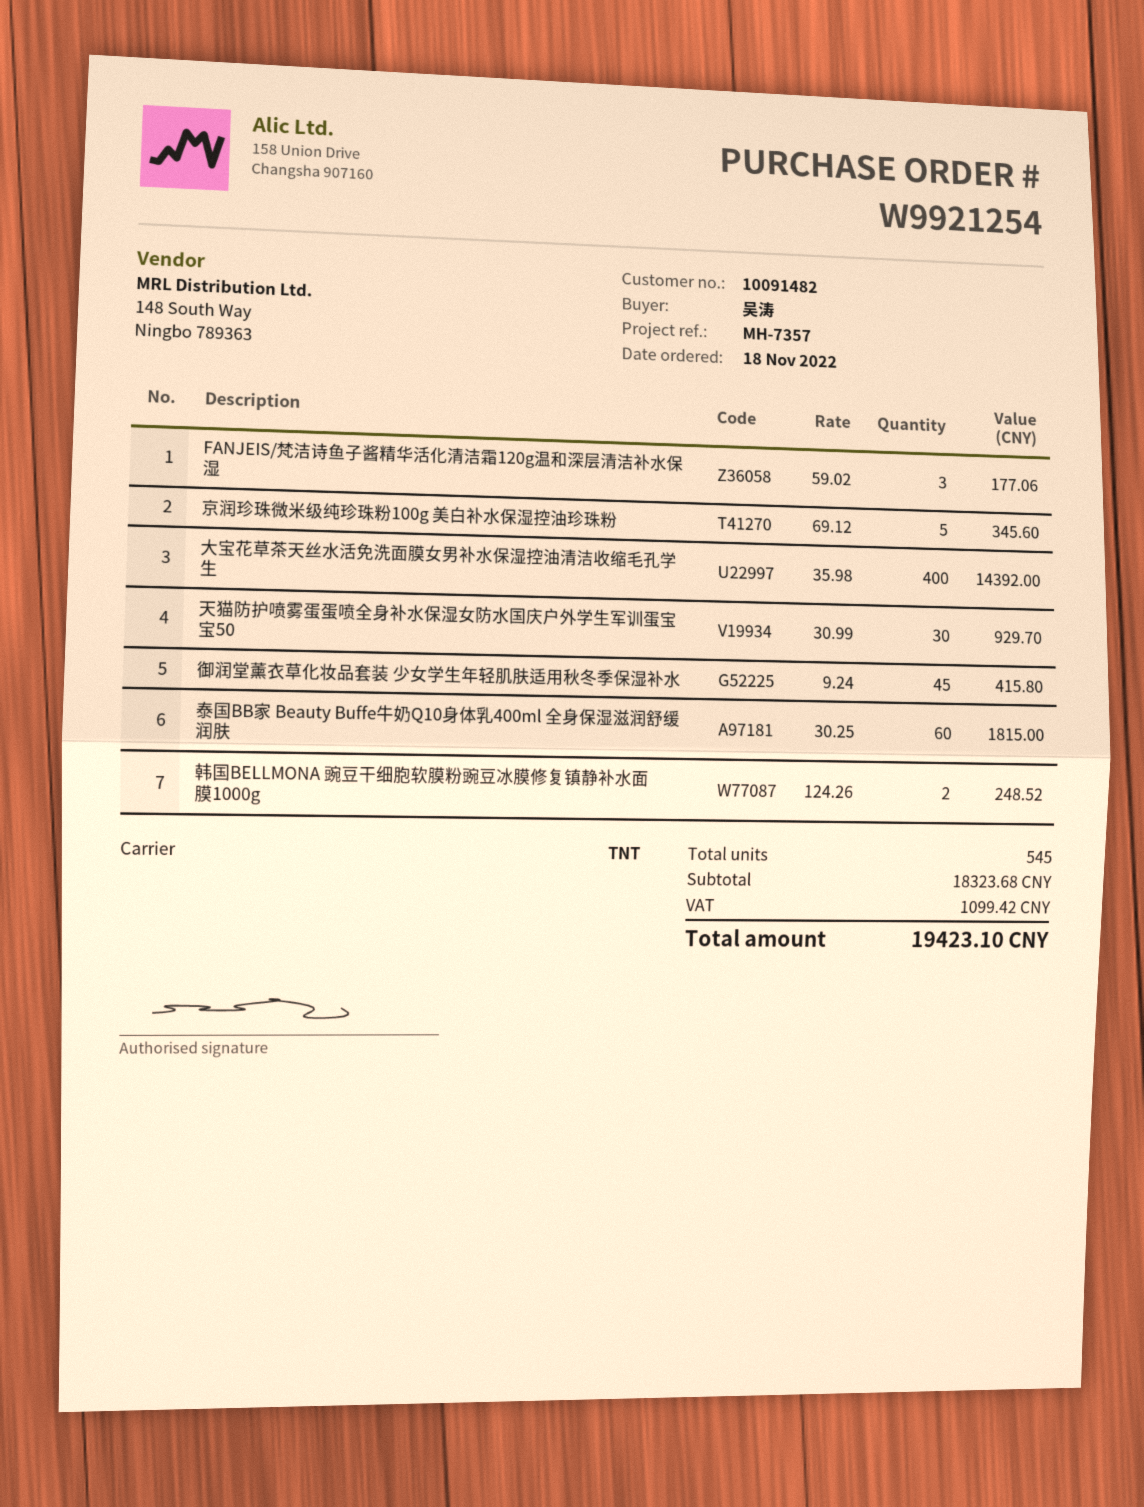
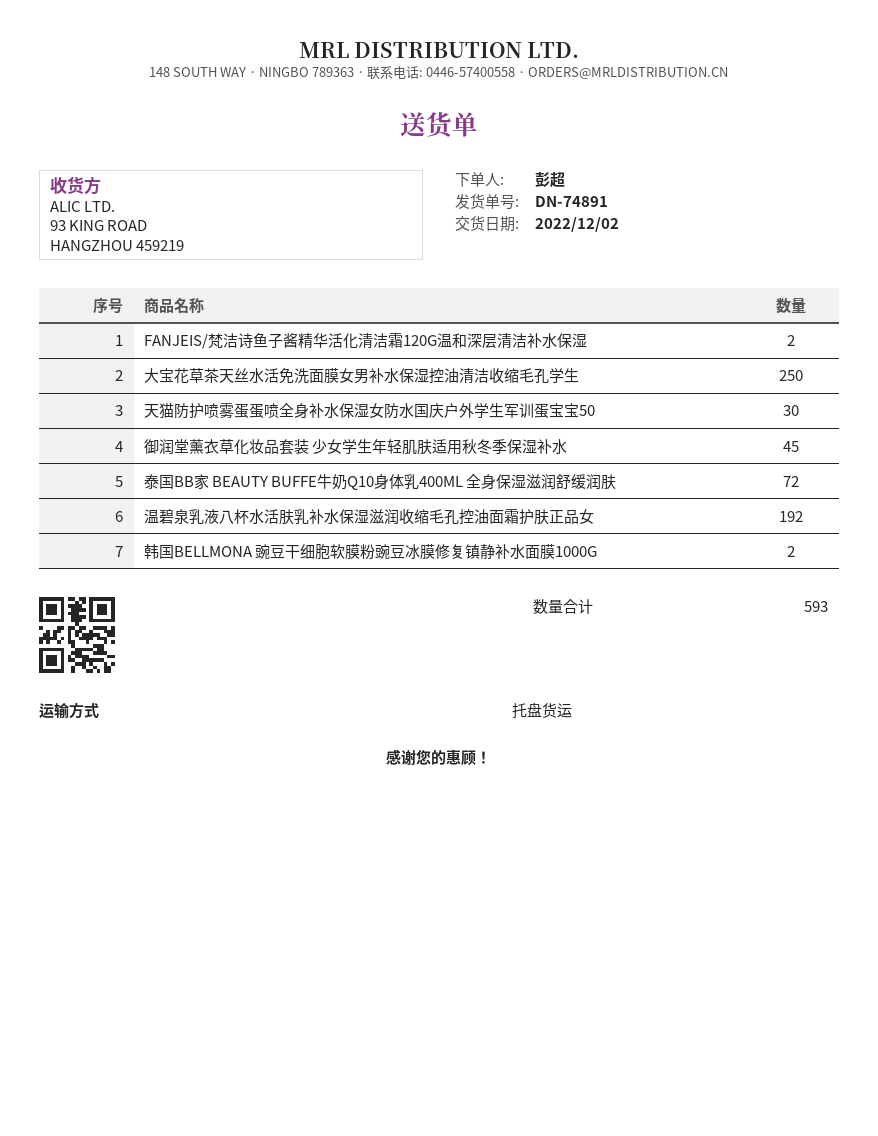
ordered by: 吴涛 -> 彭超
shipping method: TNT -> pallet freight
FANJEIS/梵洁诗鱼子酱精华活化清洁霜120g温和深层清洁补水保湿: 3 -> 2
京润珍珠微米级纯珍珠粉100g 美白补水保湿控油珍珠粉: 5 -> none
大宝花草茶天丝水活免洗面膜女男补水保湿控油清洁收缩毛孔学生: 400 -> 250
泰国BB家 Beauty Buffe牛奶Q10身体乳400ml 全身保湿滋润舒缓润肤: 60 -> 72
温碧泉乳液八杯水活肤乳补水保湿滋润收缩毛孔控油面霜护肤正品女: none -> 192
total quantity: 545 -> 593

